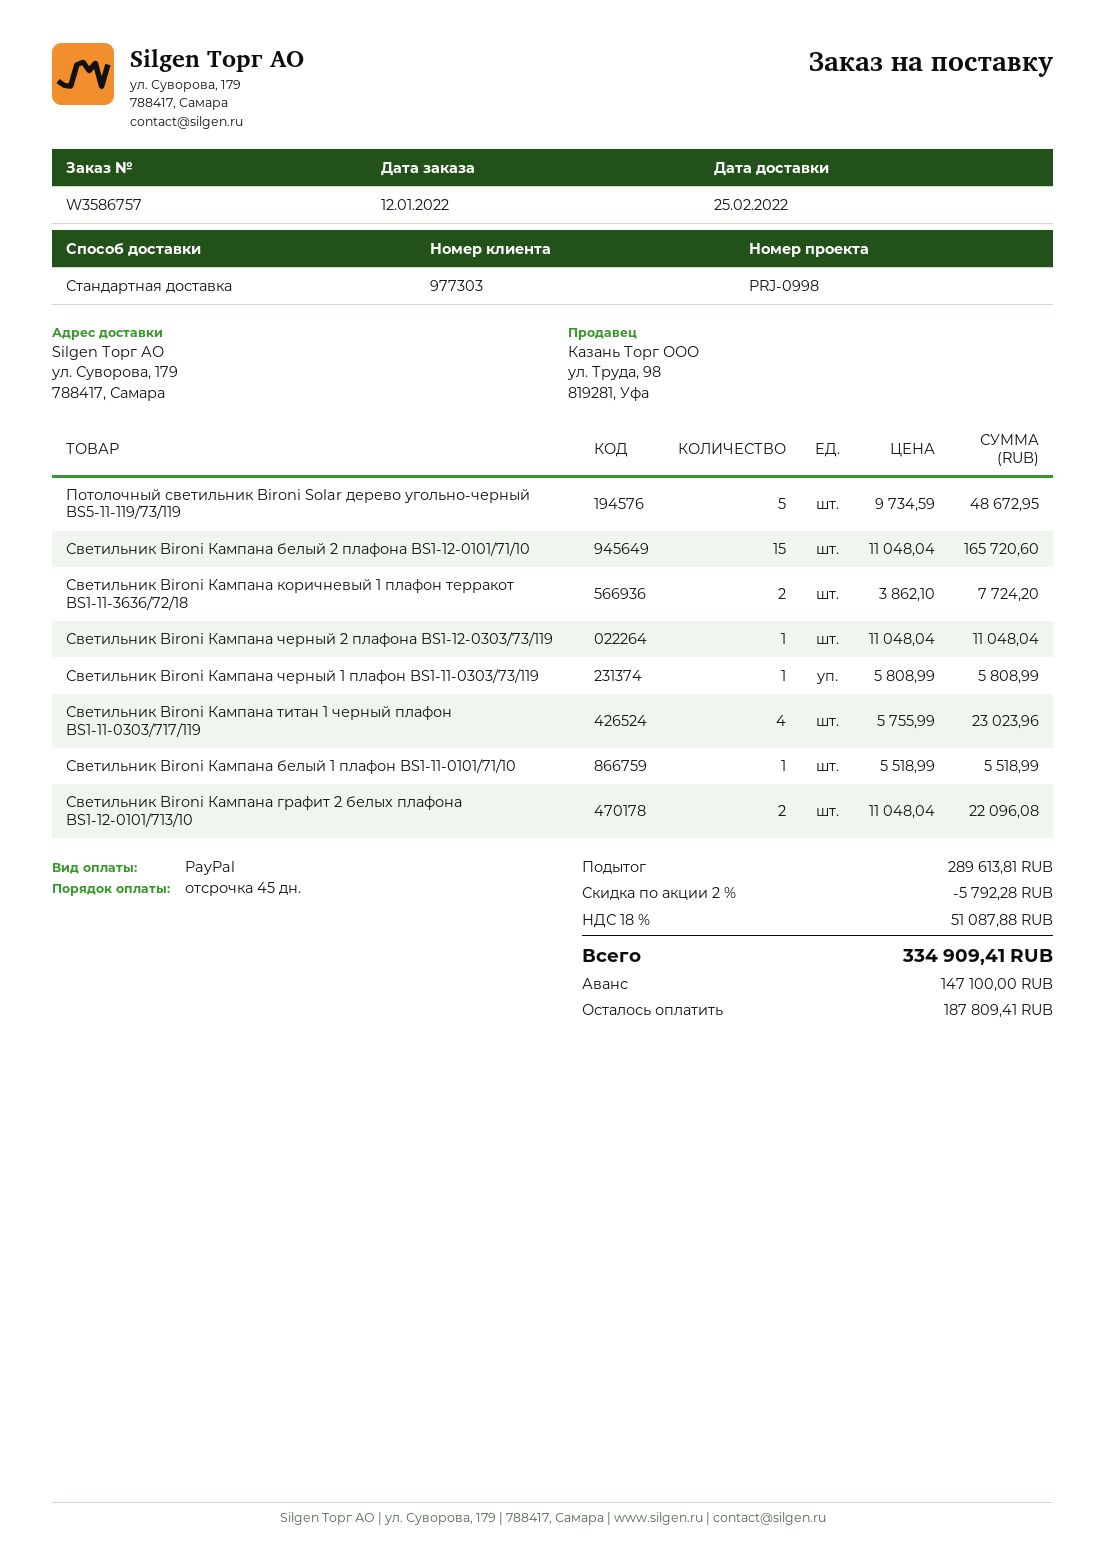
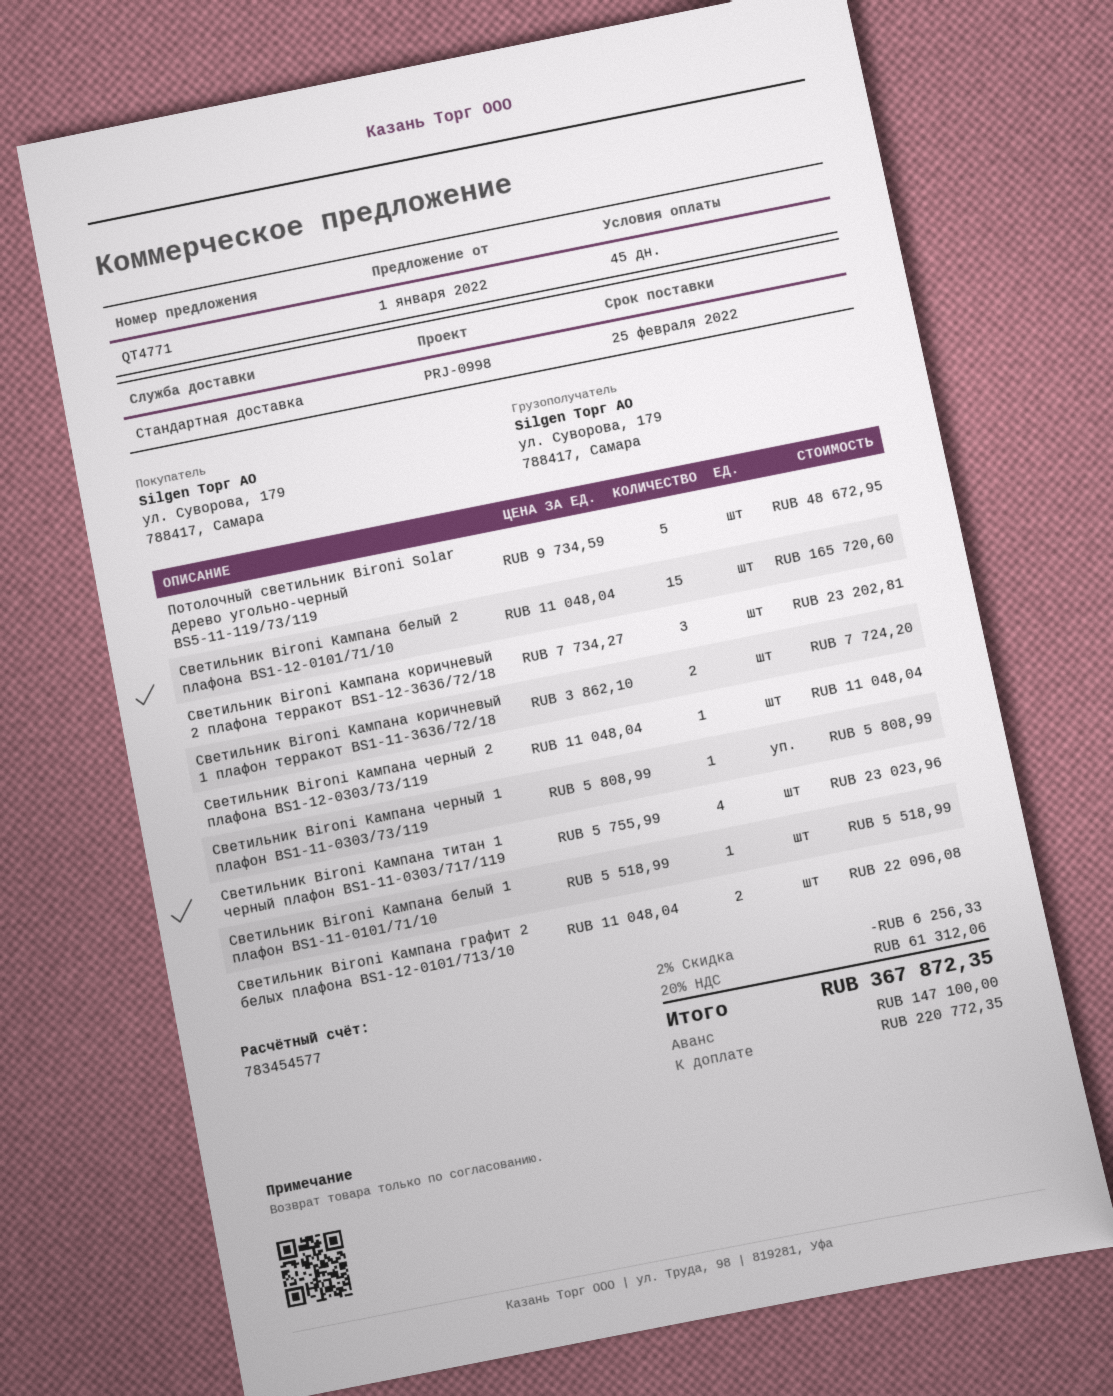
Светильник Bironi Кампана коричневый 2 плафона терракот BS1-12-3636/72/18: none -> 3 x 7734.27 = 23202.81
discount: 2% = 5792.28 -> 2% = 6256.33
tax: 18% = 51087.88 -> 20% = 61312.06
total: 334909.41 -> 367872.35
balance: 187809.41 -> 220772.35

